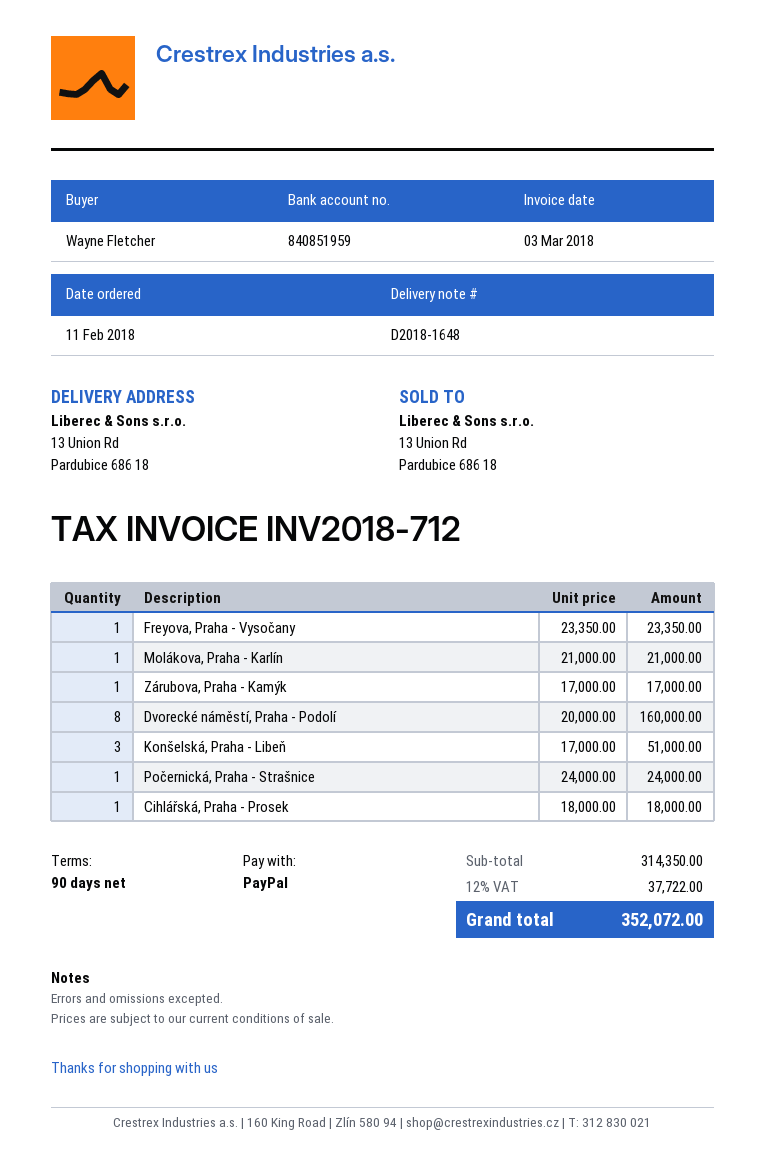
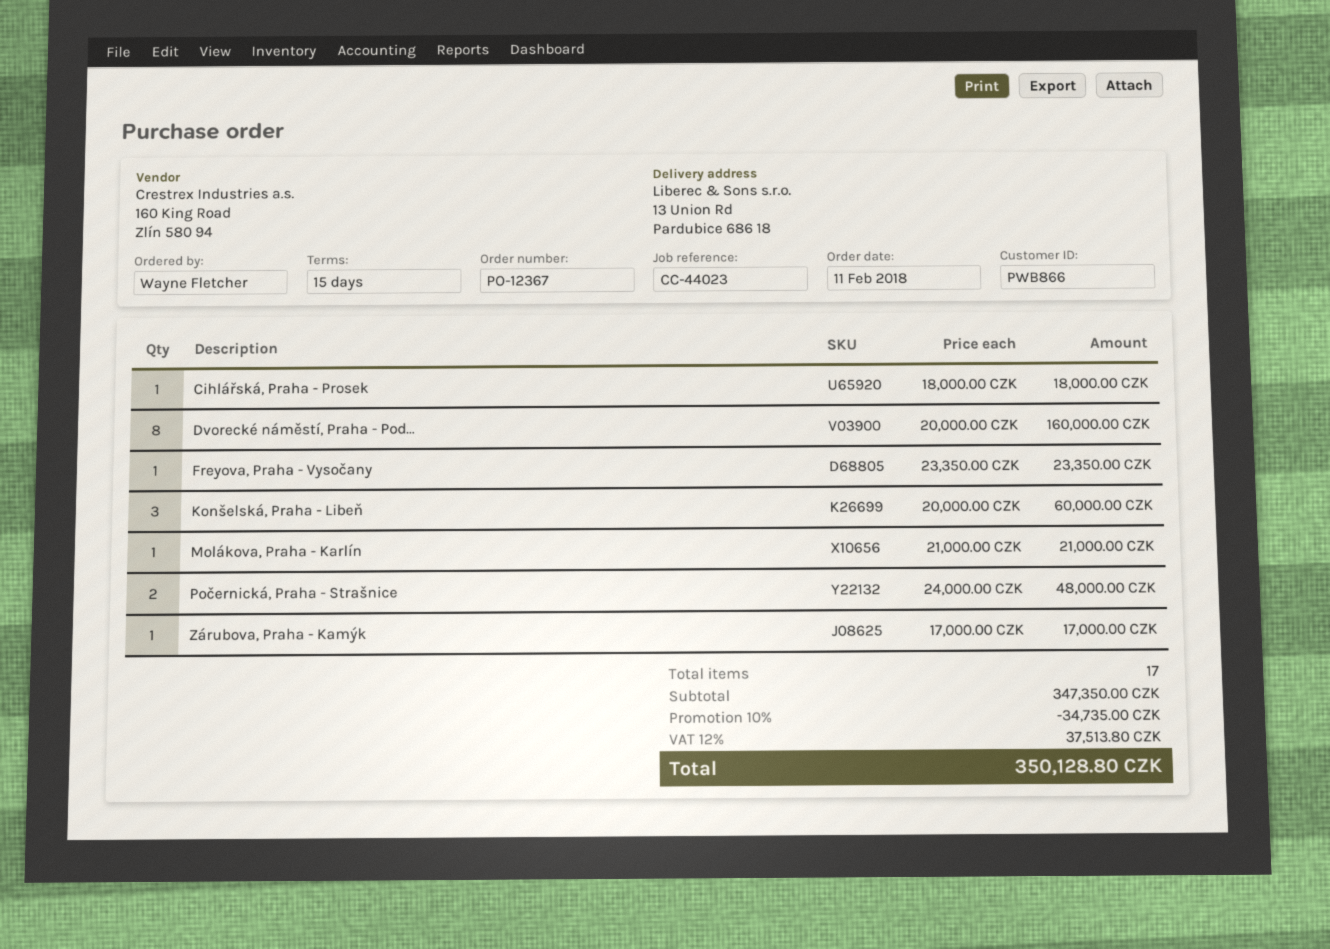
payment terms: 90 days -> 15 days
Konšelská, Praha - Libeň: 3 x 17000.00 = 51000.00 -> 3 x 20000.00 = 60000.00
Počernická, Praha - Strašnice: 1 x 24000.00 = 24000.00 -> 2 x 24000.00 = 48000.00
subtotal: 314350.00 -> 347350.00
discount: none -> 10% = 34735.00
tax: 12% = 37722.00 -> 12% = 37513.80
total: 352072.00 -> 350128.80

